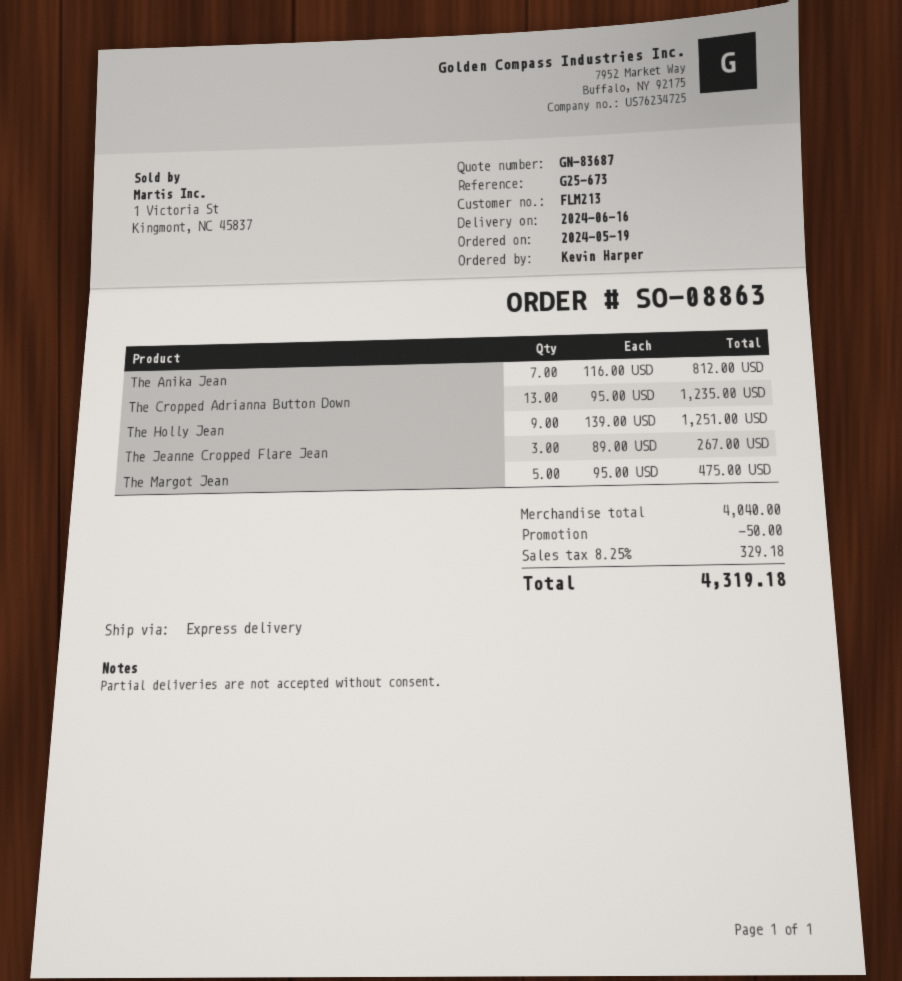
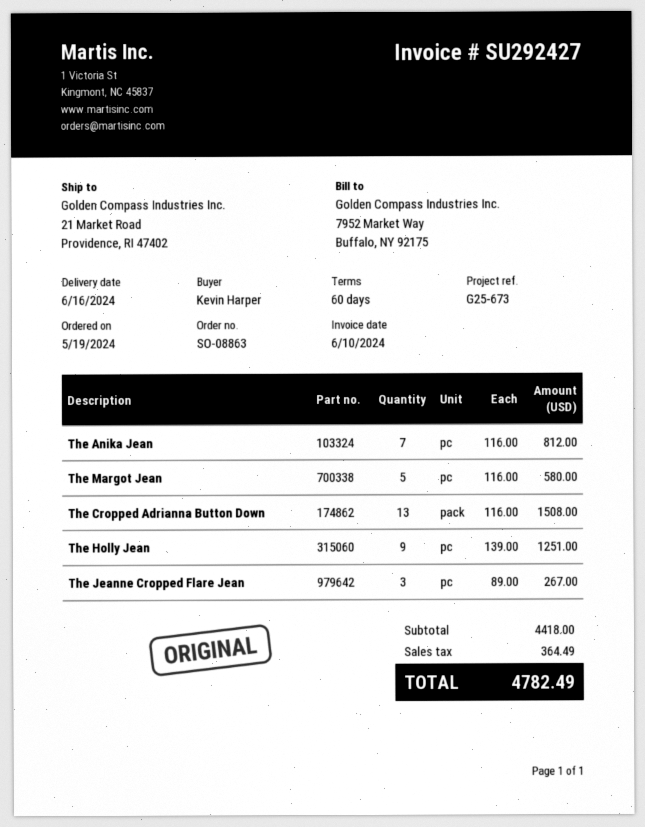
The Cropped Adrianna Button Down: 13 x 95.00 = 1235.00 -> 13 x 116.00 = 1508.00
The Margot Jean: 5 x 95.00 = 475.00 -> 5 x 116.00 = 580.00
subtotal: 4040.00 -> 4418.00
discount: 50.00 -> none
tax: 329.18 -> 364.49
total: 4319.18 -> 4782.49

